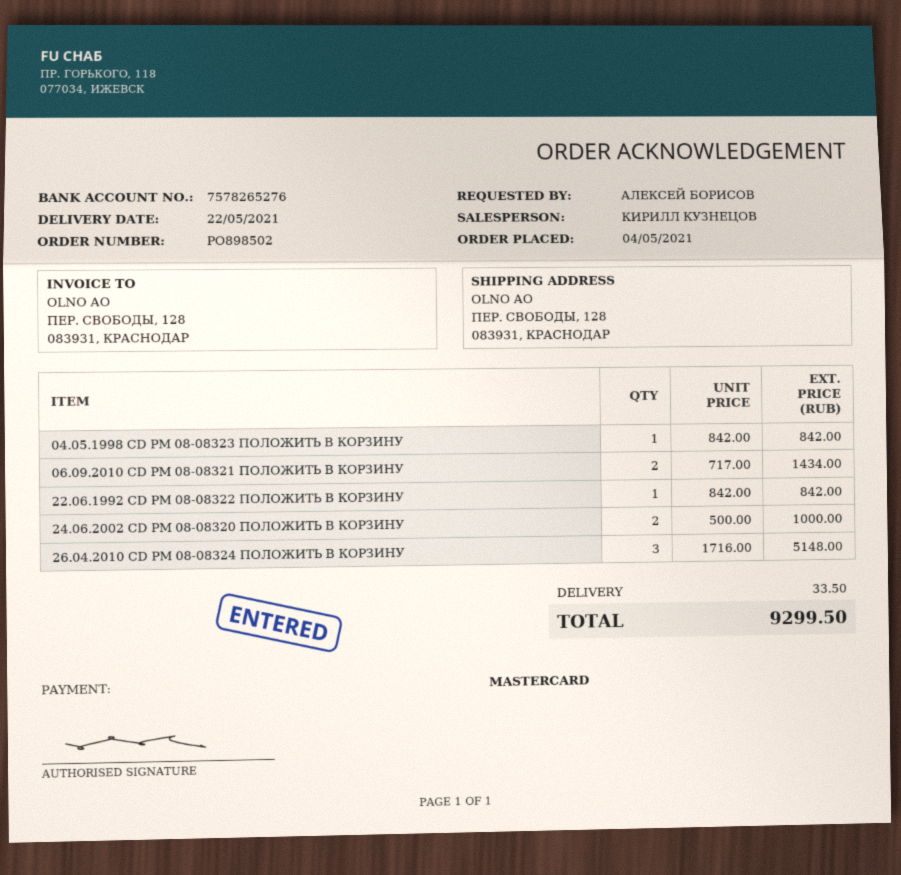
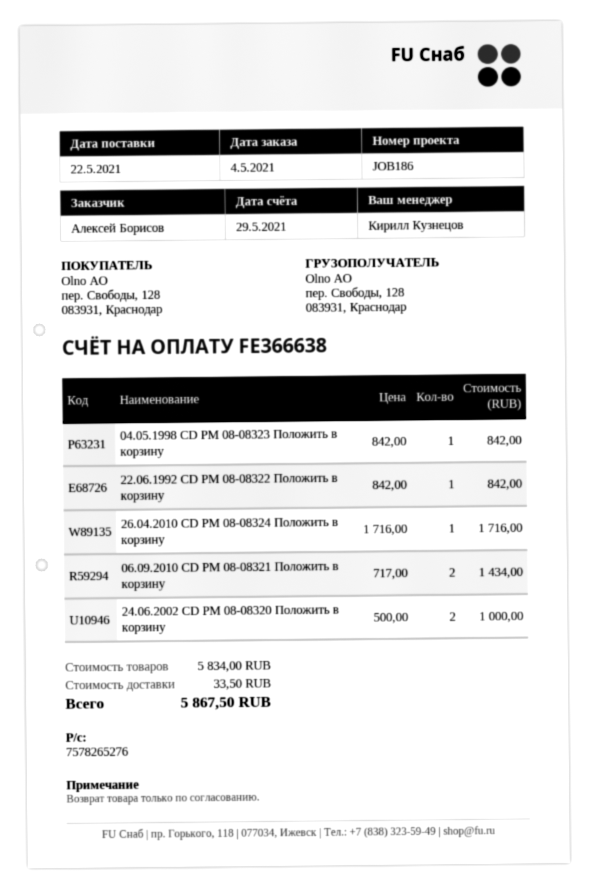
26.04.2010 CD PM 08-08324 ПОЛОЖИТЬ В КОРЗИНУ: 3 x 1716.00 = 5148.00 -> 1 x 1716.00 = 1716.00
total: 9299.50 -> 5867.50

